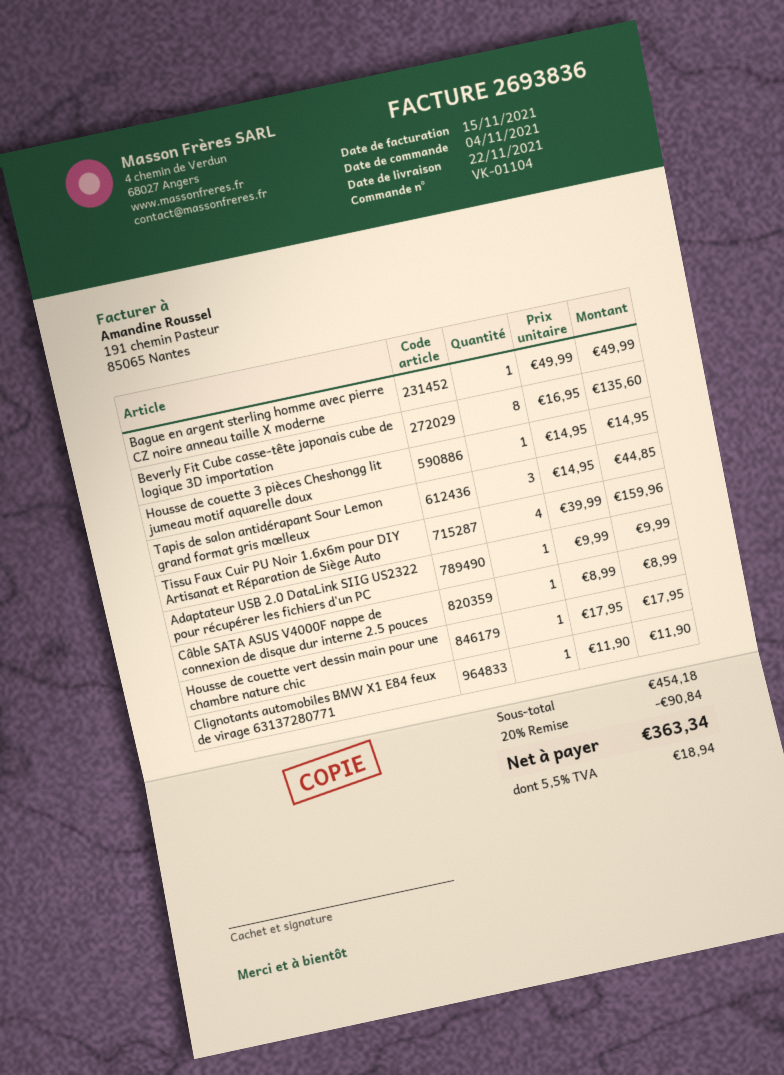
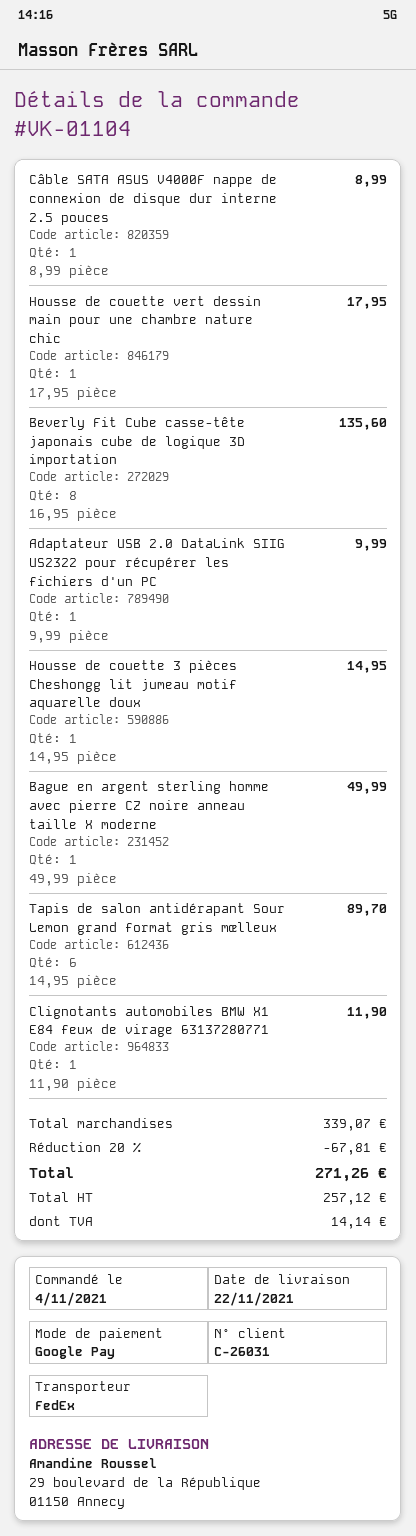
Tapis de salon antidérapant Sour Lemon grand format gris mœlleux: 3 x 14.95 = 44.85 -> 6 x 14.95 = 89.70
Tissu Faux Cuir PU Noir 1.6x6m pour DIY Artisanat et Réparation de Siège Auto: 4 x 39.99 = 159.96 -> none
subtotal: 454.18 -> 339.07
discount: 20% = 90.84 -> 20% = 67.81
tax: 18.94 -> 14.14
total: 363.34 -> 271.26

